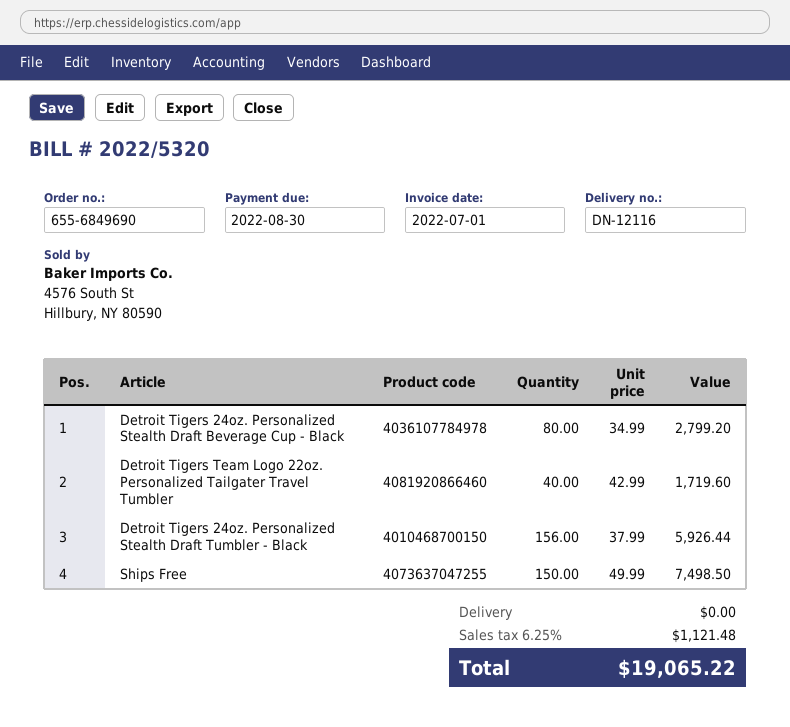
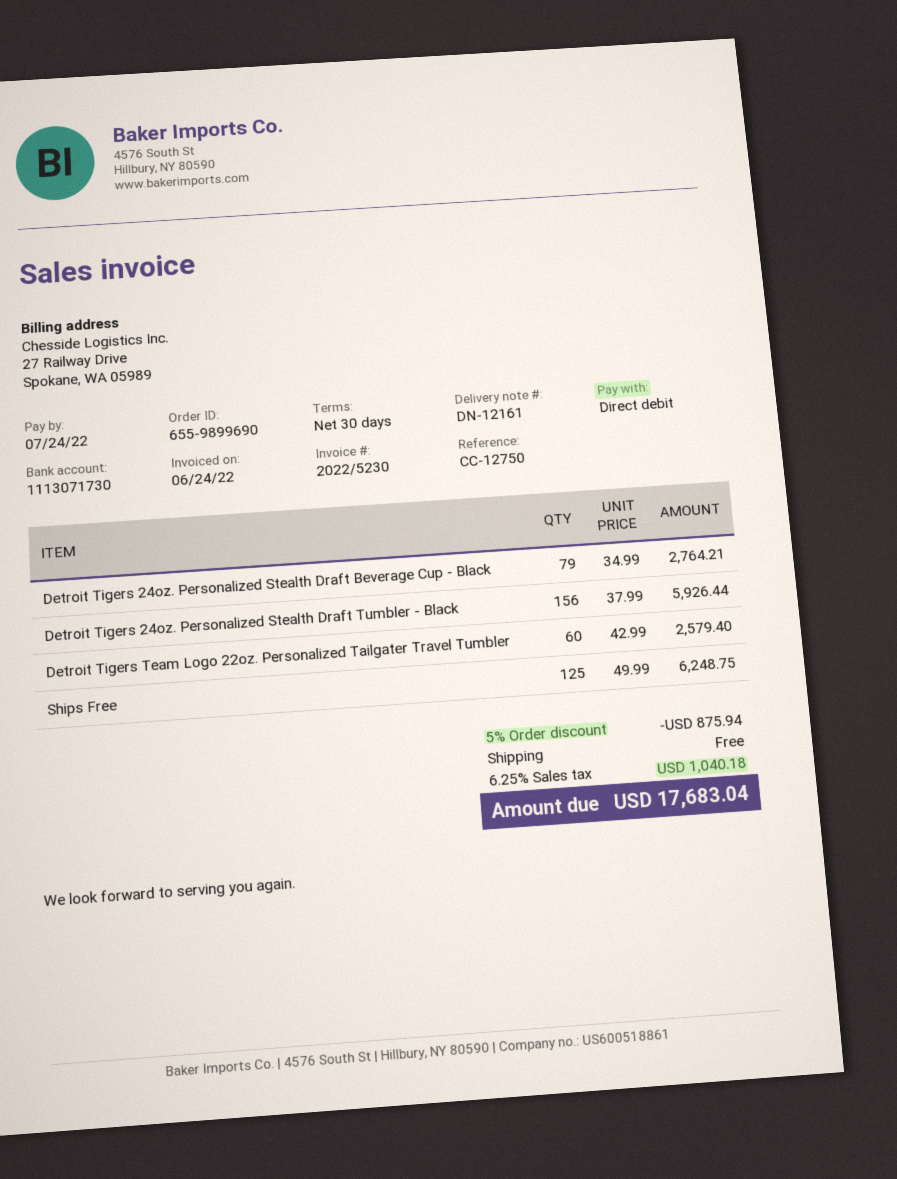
order number: 655-6849690 -> 655-9899690
delivery note number: DN-12116 -> DN-12161
invoice number: 2022/5320 -> 2022/5230
invoice date: 2022-07-01 -> 2022-06-24
due date: 2022-08-30 -> 2022-07-24
Detroit Tigers 24oz. Personalized Stealth Draft Beverage Cup - Black: 80 x 34.99 = 2799.20 -> 79 x 34.99 = 2764.21
Detroit Tigers Team Logo 22oz. Personalized Tailgater Travel Tumbler: 40 x 42.99 = 1719.60 -> 60 x 42.99 = 2579.40
Ships Free: 150 x 49.99 = 7498.50 -> 125 x 49.99 = 6248.75
discount: none -> 5% = 875.94
tax: 6.25% = 1121.48 -> 6.25% = 1040.18
total: 19065.22 -> 17683.04

